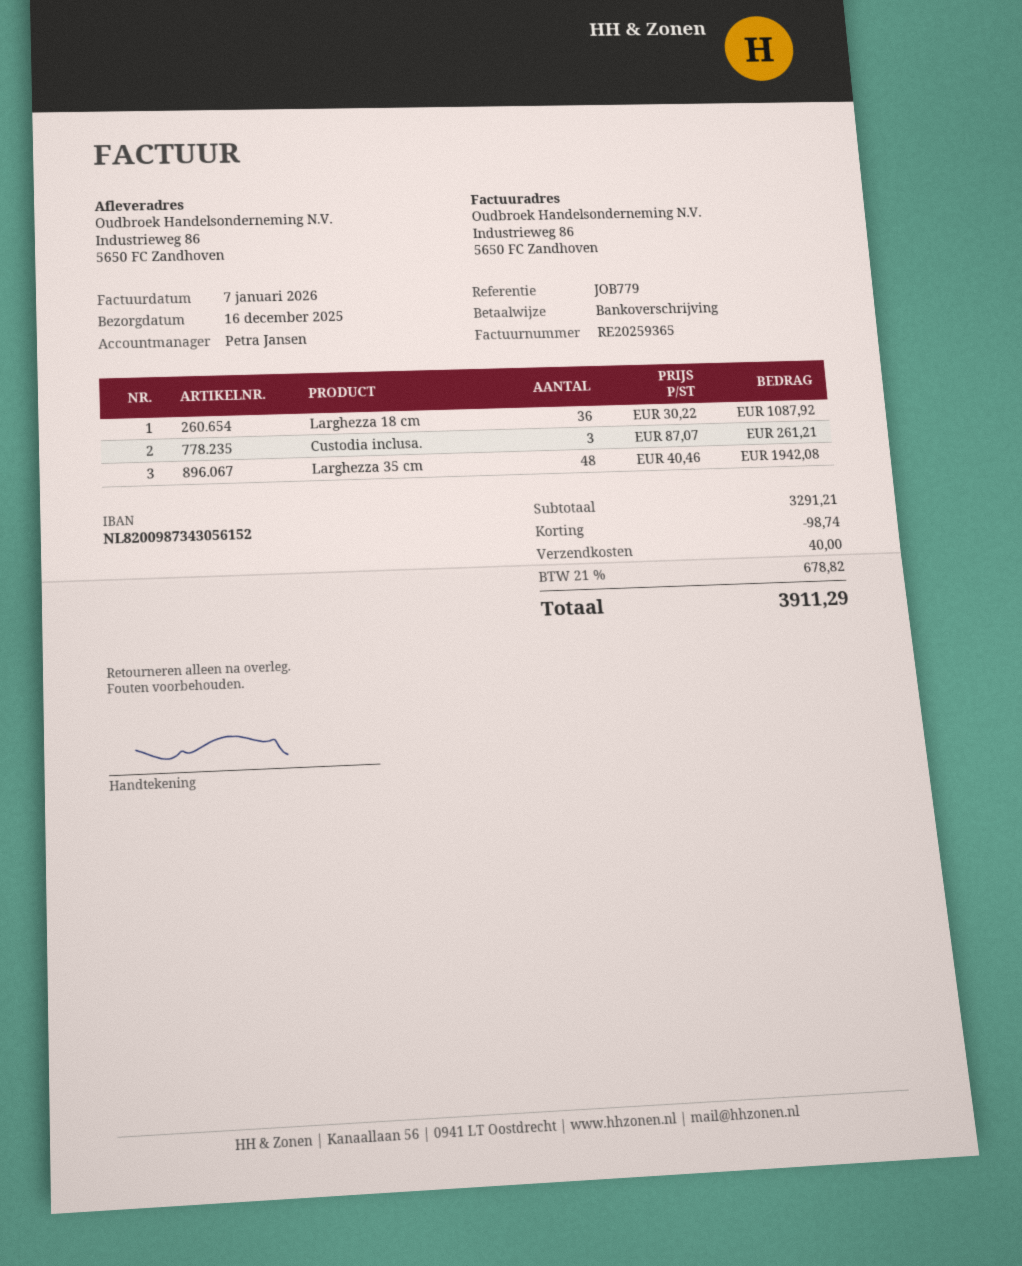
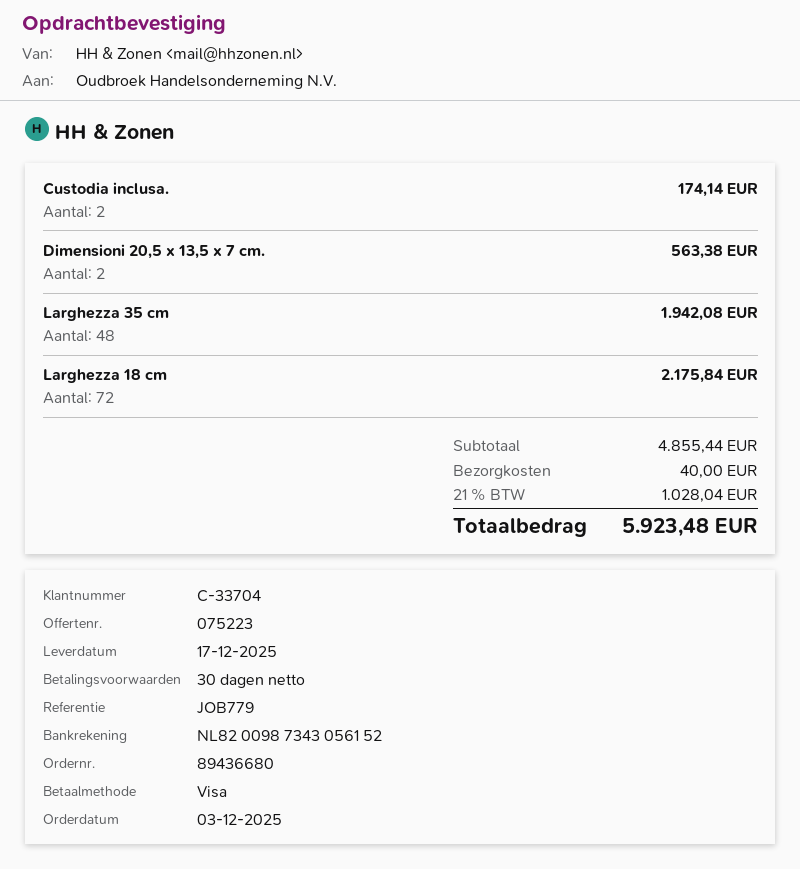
delivery date: 2025-12-16 -> 2025-12-17
payment method: bank transfer -> Visa
Larghezza 18 cm: 36 for 1087.92 -> 72 for 2175.84
Custodia inclusa.: 3 for 261.21 -> 2 for 174.14
Dimensioni 20,5 x 13,5 x 7 cm.: none -> 2 for 563.38
subtotal: 3291.21 -> 4855.44
discount: 98.74 -> none
tax: 21% = 678.82 -> 21% = 1028.04
total: 3911.29 -> 5923.48

